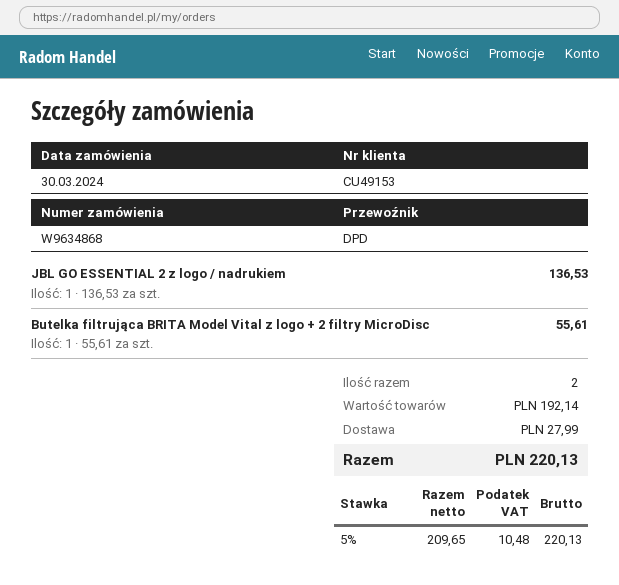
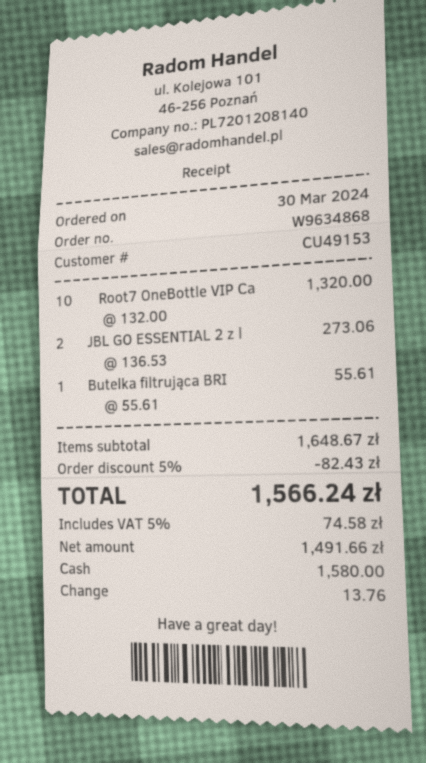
JBL GO ESSENTIAL 2 z logo / nadrukiem: 1 x 136.53 = 136.53 -> 2 x 136.53 = 273.06
Root7 OneBottle VIP Ca: none -> 10 x 132.00 = 1320.00
subtotal: 192.14 -> 1648.67
discount: none -> 5% = 82.43
shipping: 27.99 -> none
net: 209.65 -> 1491.66
tax: 5% = 10.48 -> 5% = 74.58
total: 220.13 -> 1566.24

